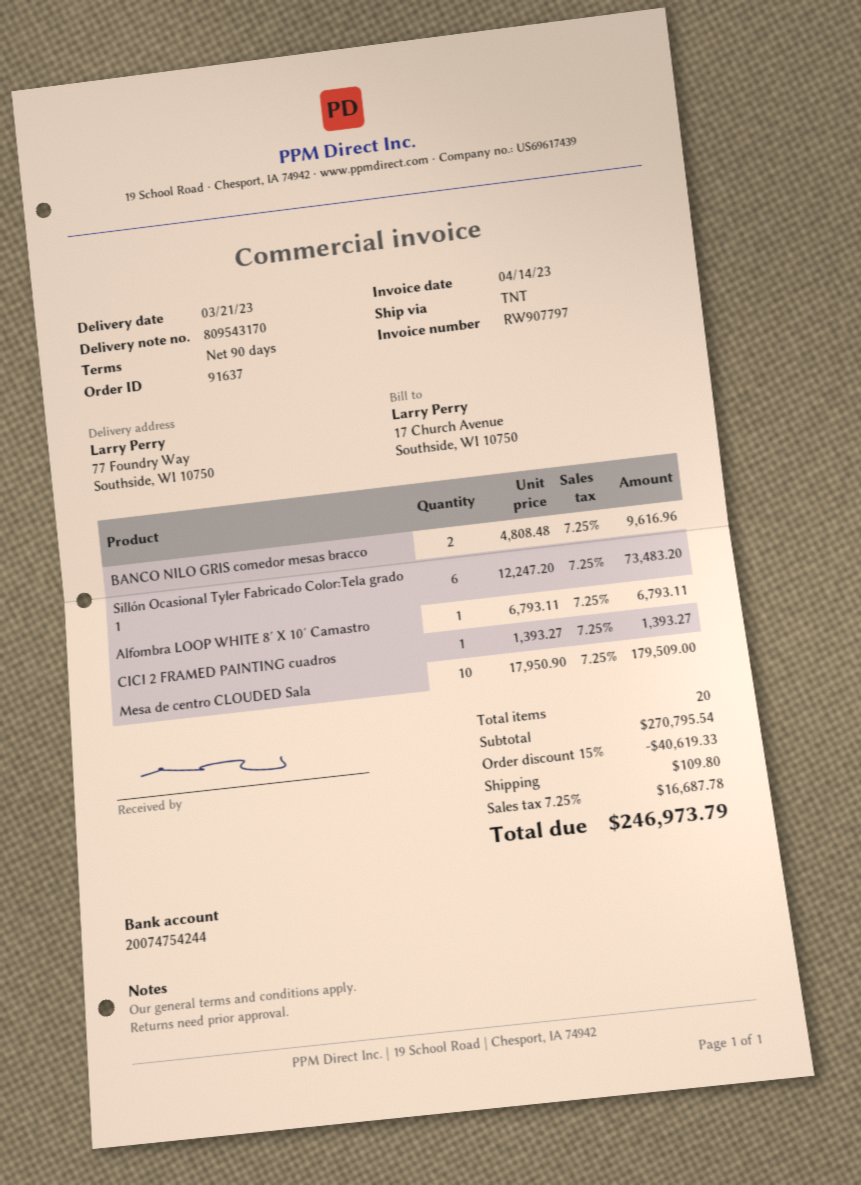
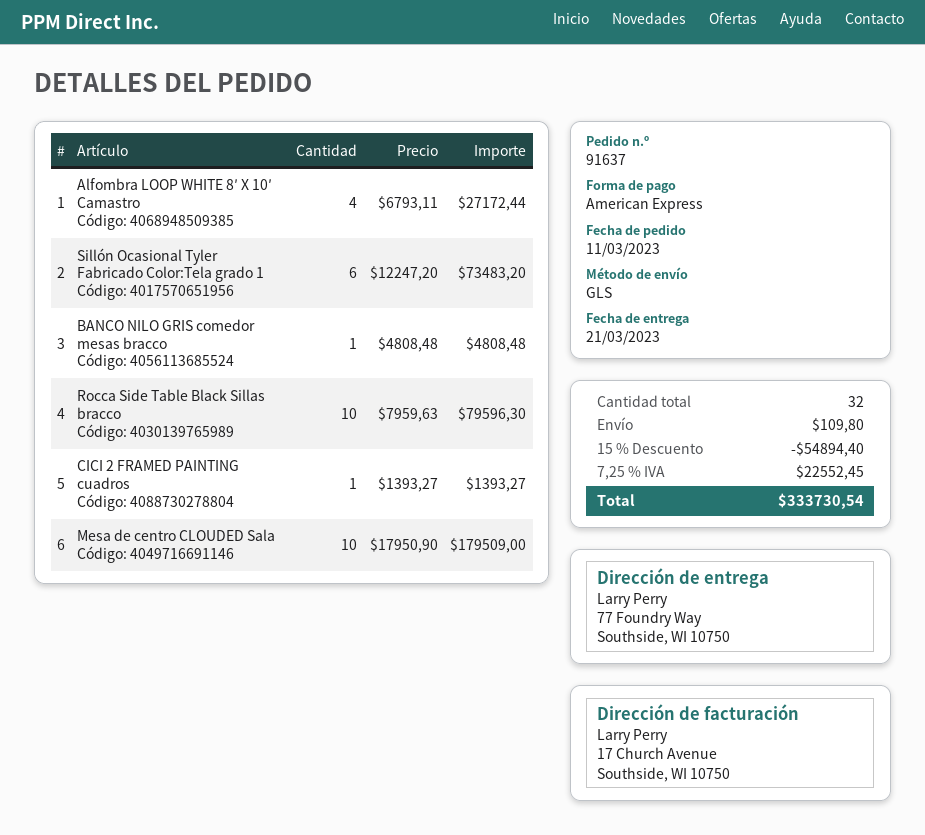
shipping method: TNT -> GLS
BANCO NILO GRIS comedor mesas bracco: 2 x 4808.48 = 9616.96 -> 1 x 4808.48 = 4808.48
Alfombra LOOP WHITE 8′ X 10′ Camastro: 1 x 6793.11 = 6793.11 -> 4 x 6793.11 = 27172.44
Rocca Side Table Black Sillas bracco: none -> 10 x 7959.63 = 79596.30
total quantity: 20 -> 32
discount: 15% = 40619.33 -> 15% = 54894.40
tax: 7.25% = 16687.78 -> 7.25% = 22552.45
total: 246973.79 -> 333730.54

